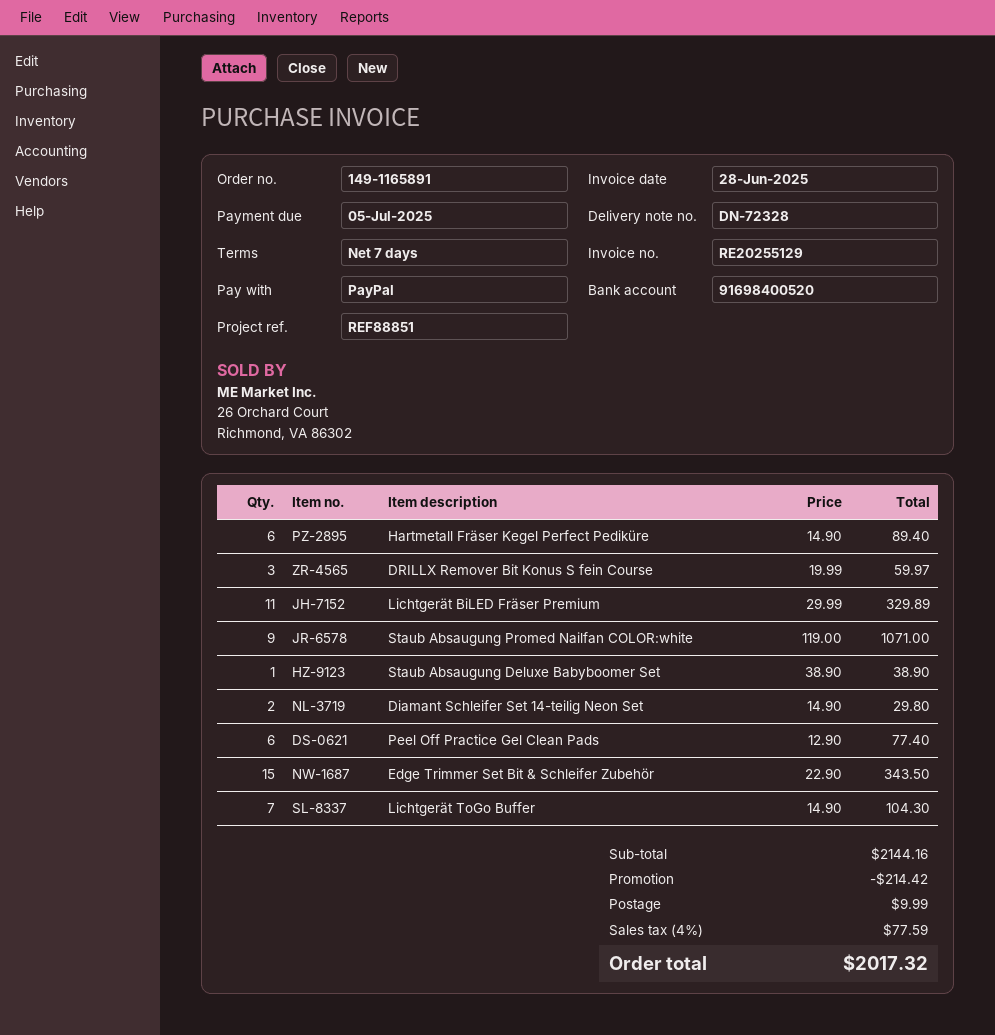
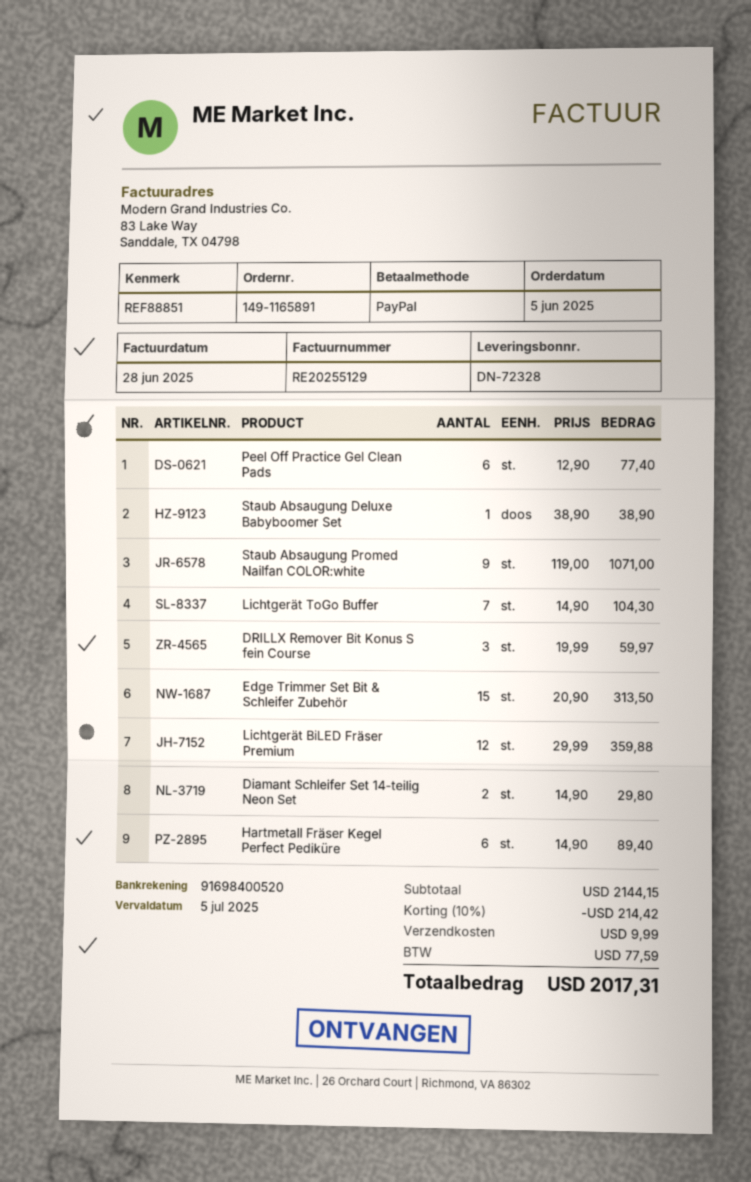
Lichtgerät BiLED Fräser Premium: 11 x 29.99 = 329.89 -> 12 x 29.99 = 359.88
Edge Trimmer Set Bit & Schleifer Zubehör: 15 x 22.90 = 343.50 -> 15 x 20.90 = 313.50
subtotal: 2144.16 -> 2144.15
total: 2017.32 -> 2017.31

